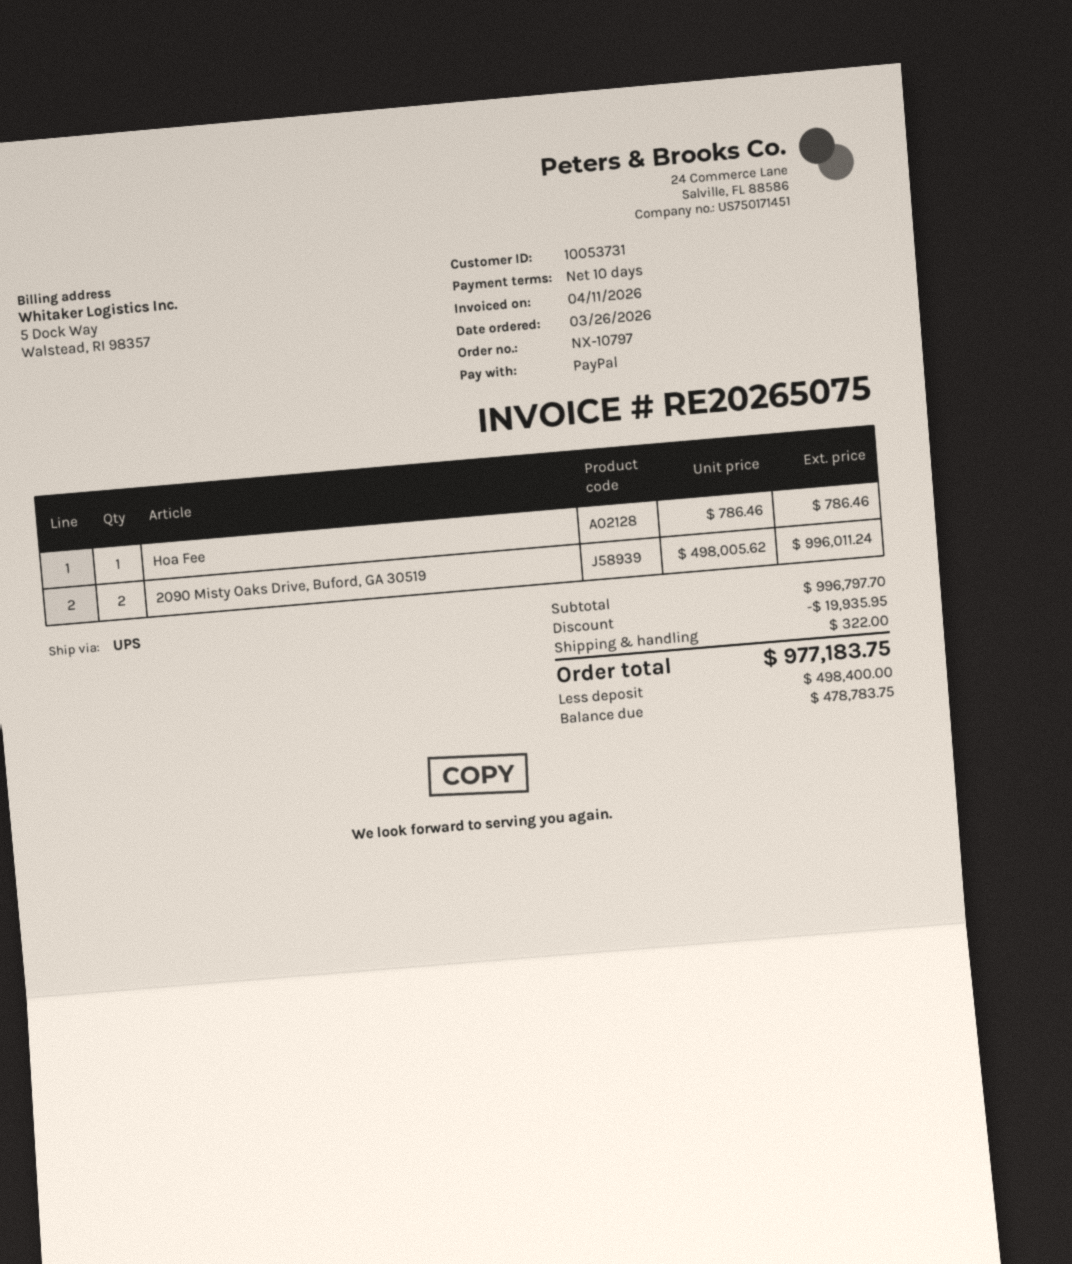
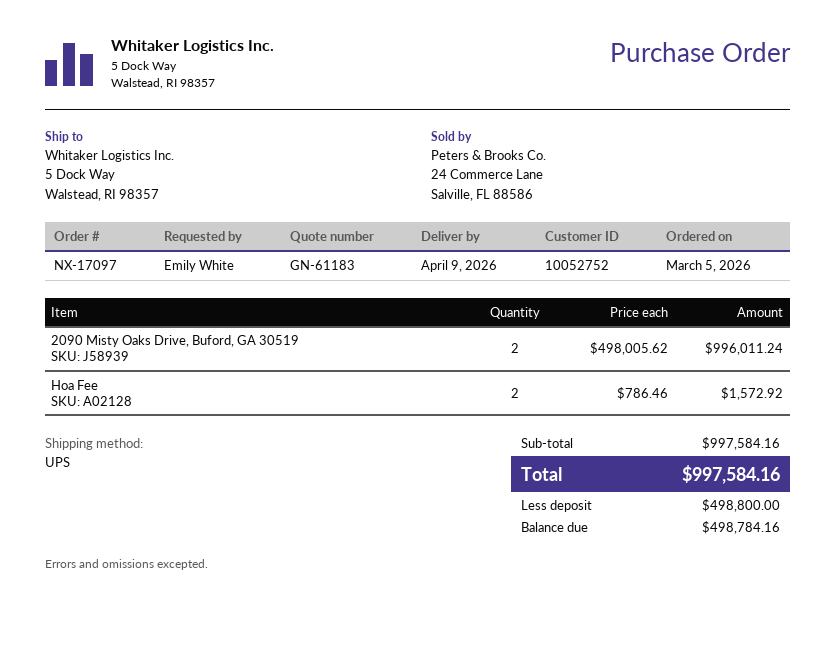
order number: NX-10797 -> NX-17097
order date: 2026-03-26 -> 2026-03-05
customer number: 10053731 -> 10052752
Hoa Fee: 1 x 786.46 = 786.46 -> 2 x 786.46 = 1572.92
subtotal: 996797.70 -> 997584.16
discount: 19935.95 -> none
shipping: 322.00 -> none
total: 977183.75 -> 997584.16
deposit: 498400.00 -> 498800.00
balance: 478783.75 -> 498784.16

